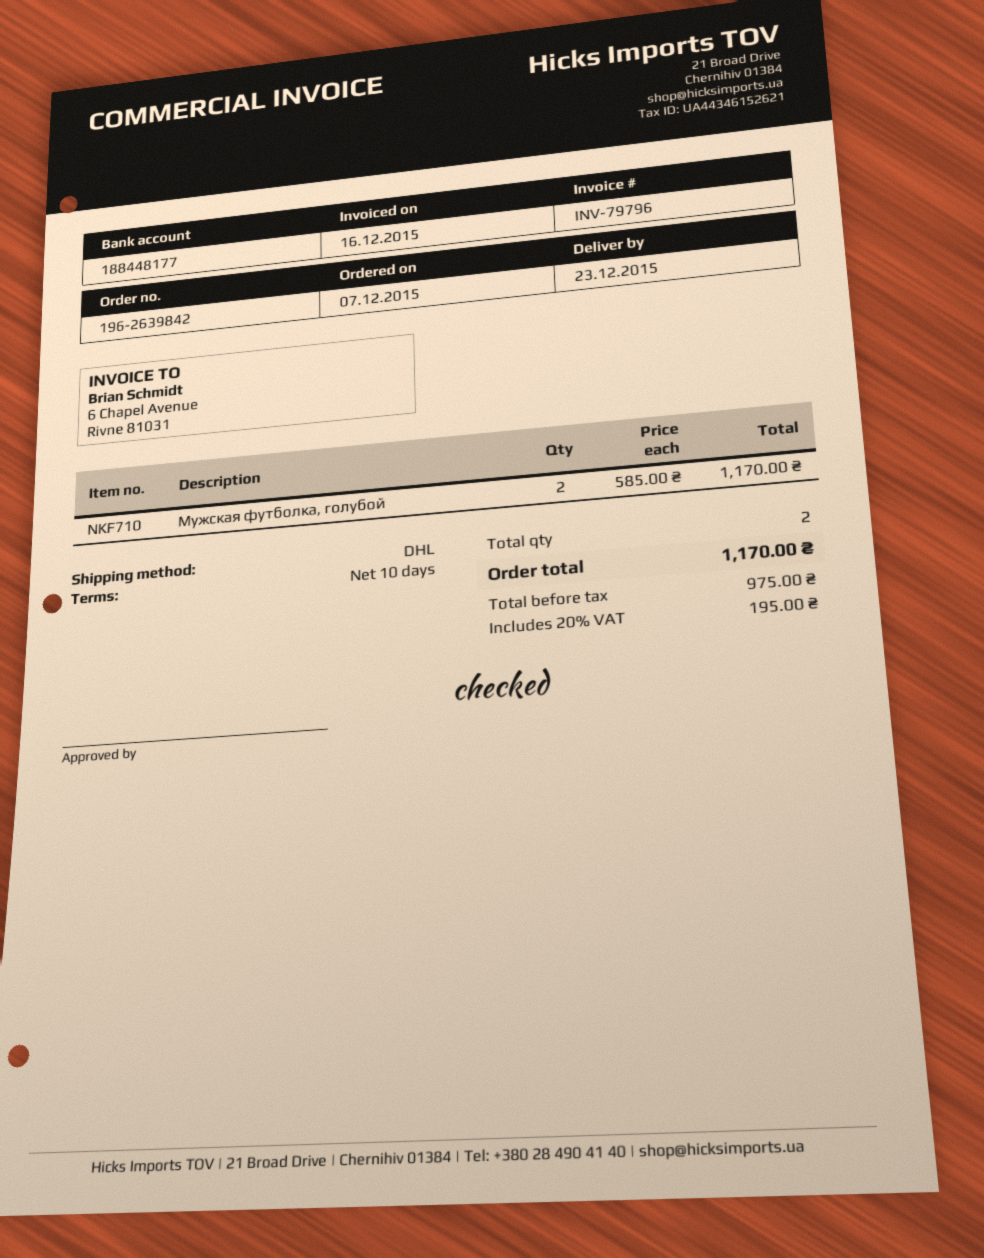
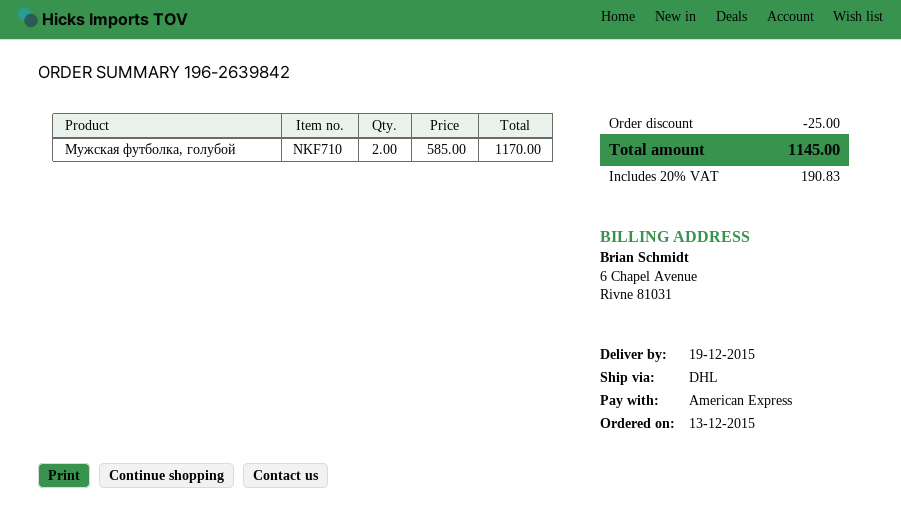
order date: 2015-12-07 -> 2015-12-13
delivery date: 2015-12-23 -> 2015-12-19
discount: none -> 25.00
tax: 20% = 195.00 -> 20% = 190.83
total: 1170.00 -> 1145.00

